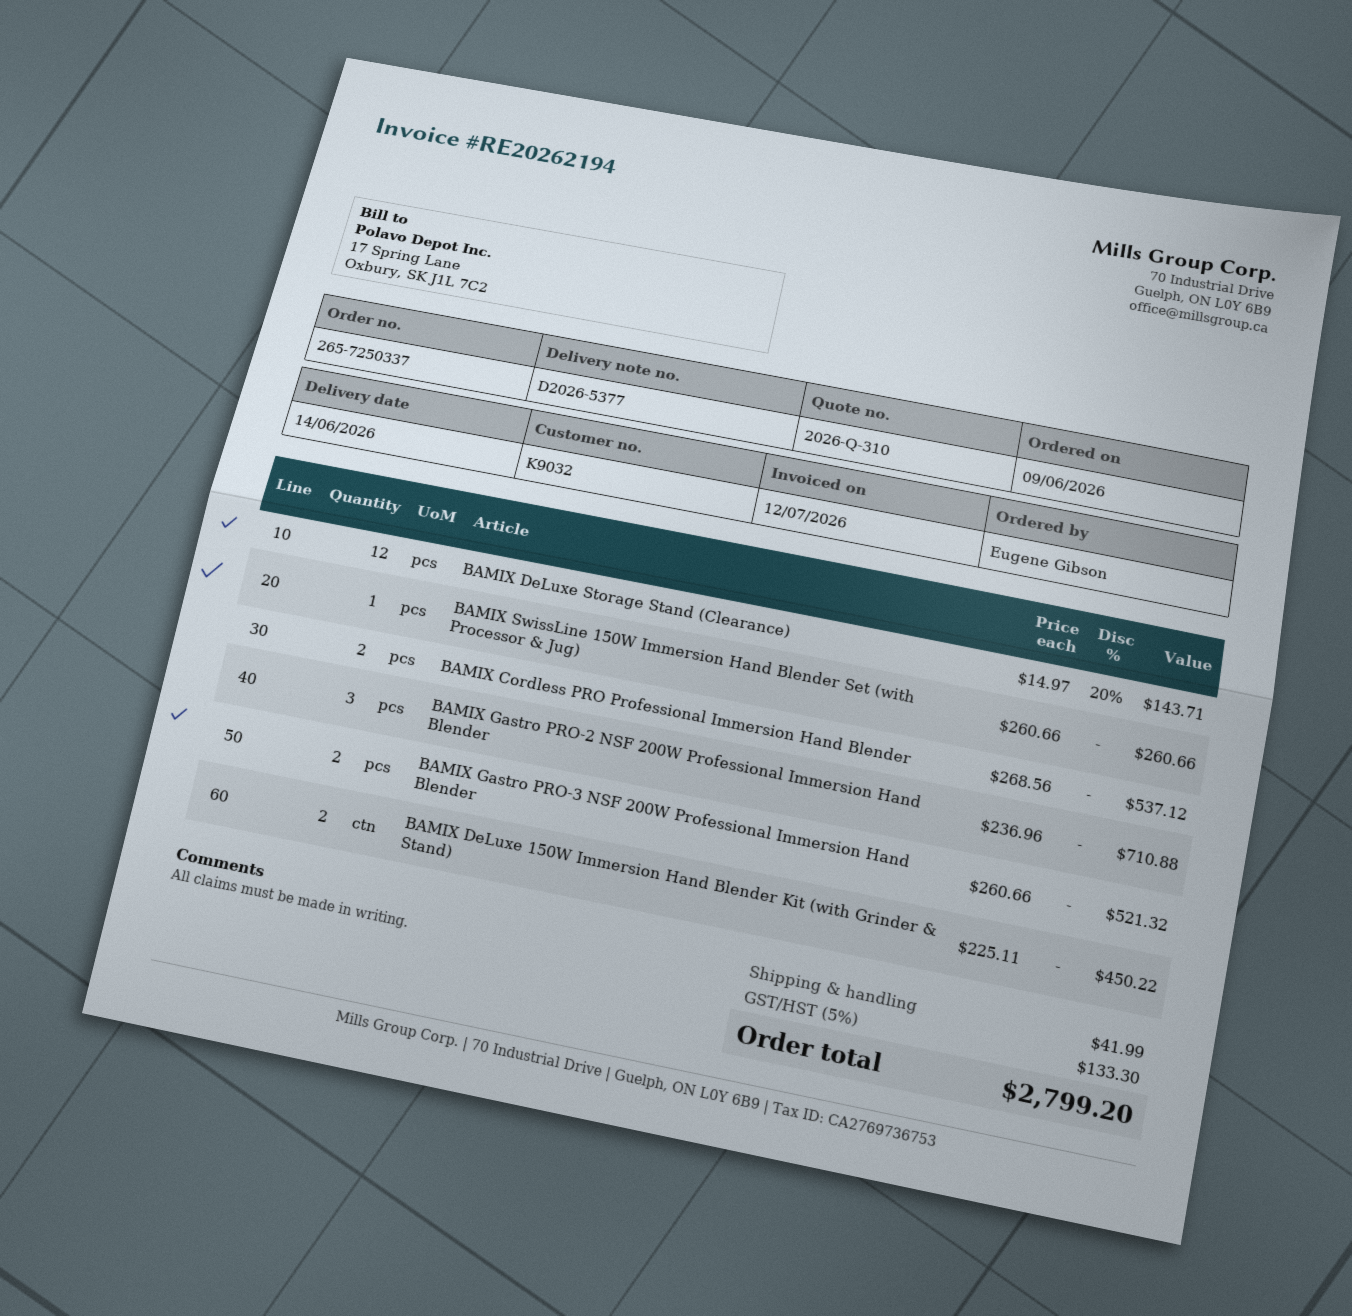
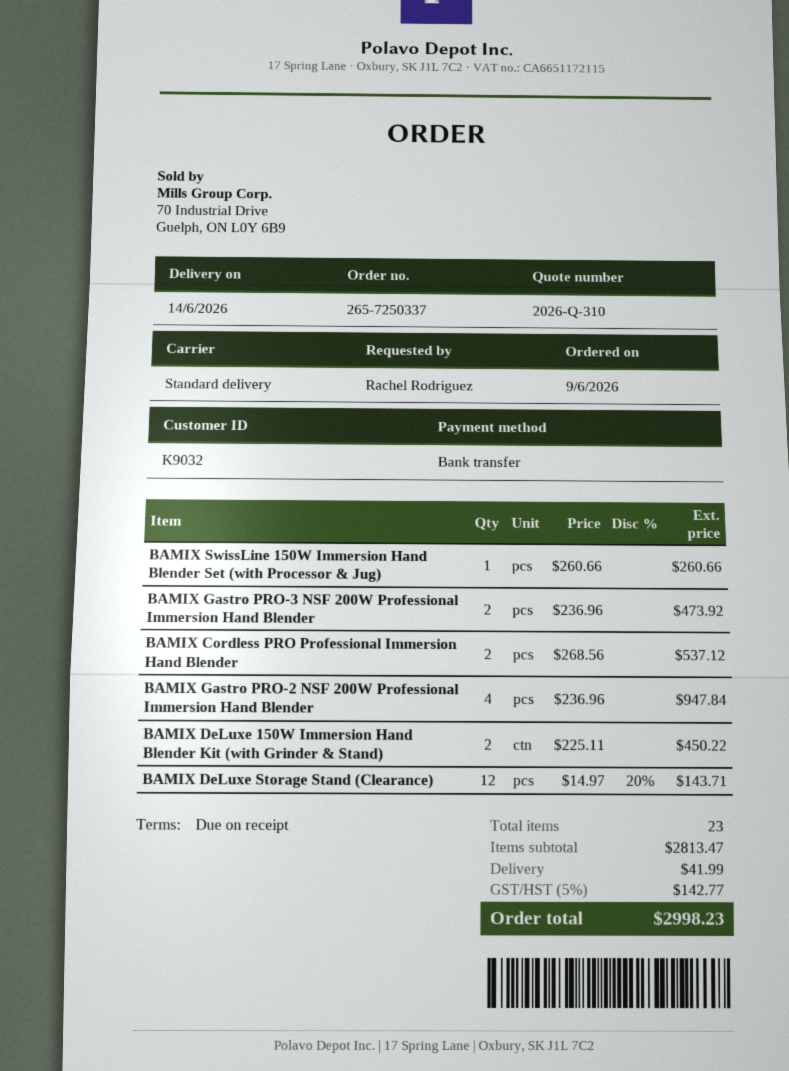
ordered by: Eugene Gibson -> Rachel Rodriguez
BAMIX Gastro PRO-2 NSF 200W Professional Immersion Hand Blender: 3 x 236.96 = 710.88 -> 4 x 236.96 = 947.84
BAMIX Gastro PRO-3 NSF 200W Professional Immersion Hand Blender: 2 x 260.66 = 521.32 -> 2 x 236.96 = 473.92
tax: 5% = 133.30 -> 5% = 142.77
total: 2799.20 -> 2998.23

